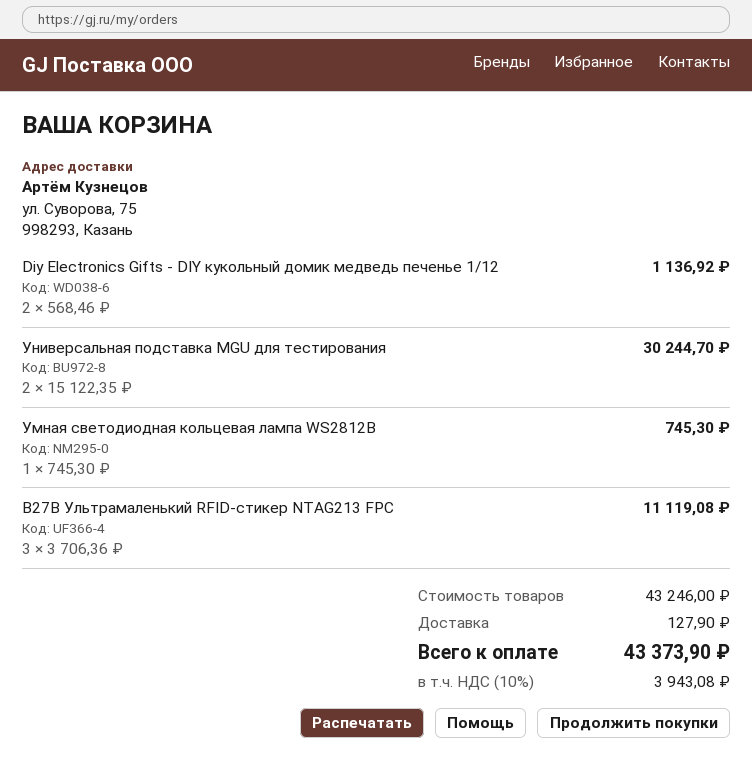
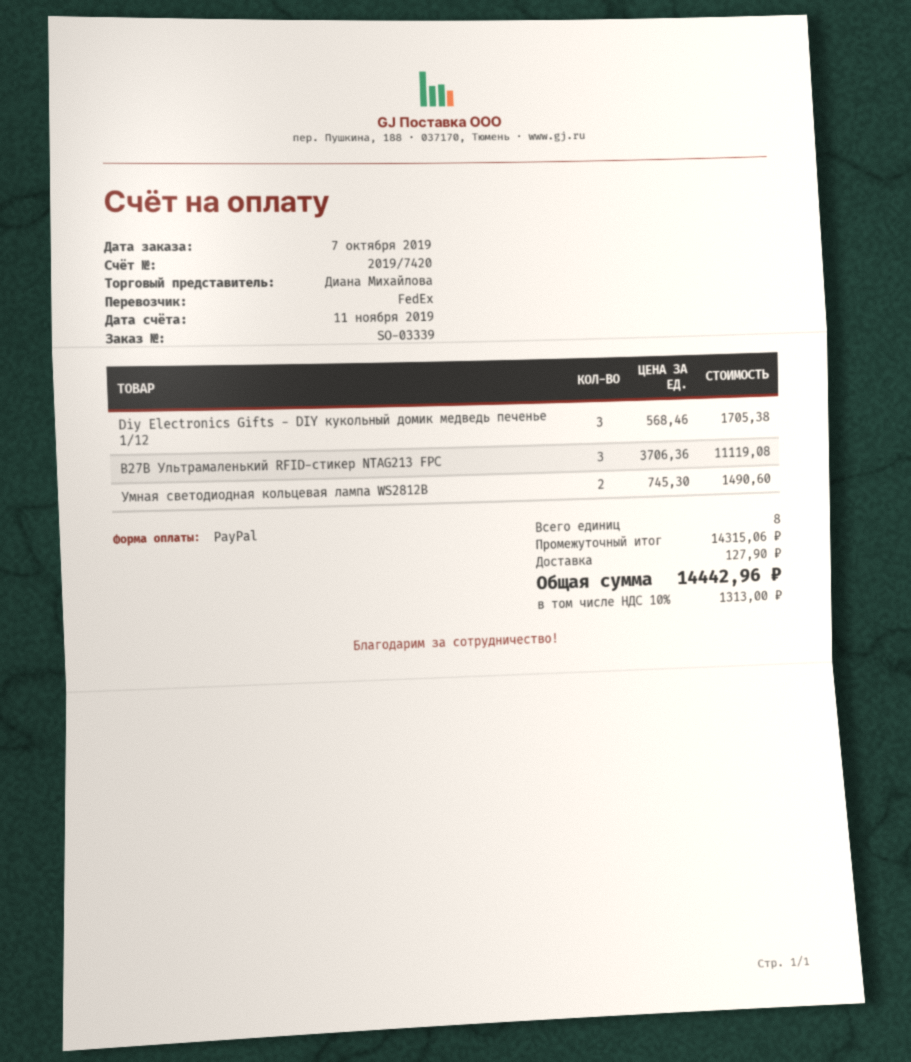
Diy Electronics Gifts - DIY кукольный домик медведь печенье 1/12: 2 x 568.46 = 1136.92 -> 3 x 568.46 = 1705.38
Универсальная подставка MGU для тестирования: 2 x 15122.35 = 30244.70 -> none
Умная светодиодная кольцевая лампа WS2812B: 1 x 745.30 = 745.30 -> 2 x 745.30 = 1490.60
subtotal: 43246.00 -> 14315.06
tax: 10% = 3943.08 -> 10% = 1313.00
total: 43373.90 -> 14442.96

